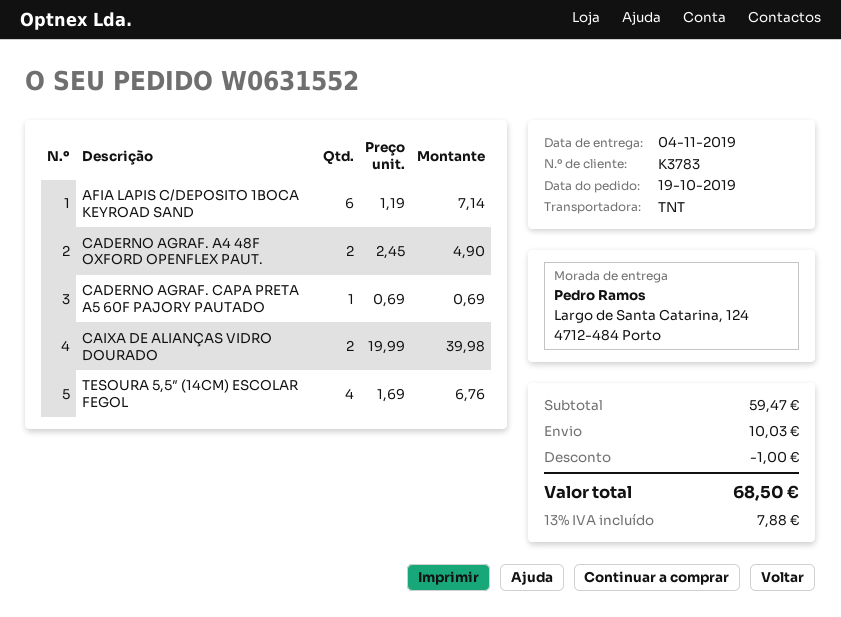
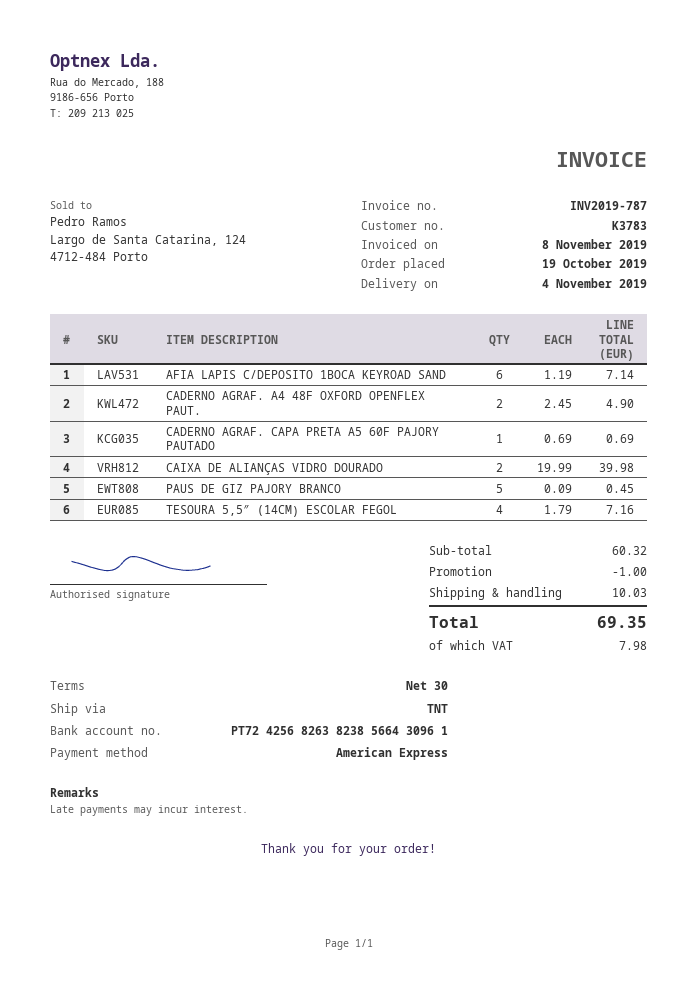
TESOURA 5,5″ (14CM) ESCOLAR FEGOL: 4 x 1.69 = 6.76 -> 4 x 1.79 = 7.16
PAUS DE GIZ PAJORY BRANCO: none -> 5 x 0.09 = 0.45
subtotal: 59.47 -> 60.32
tax: 7.88 -> 7.98
total: 68.50 -> 69.35

